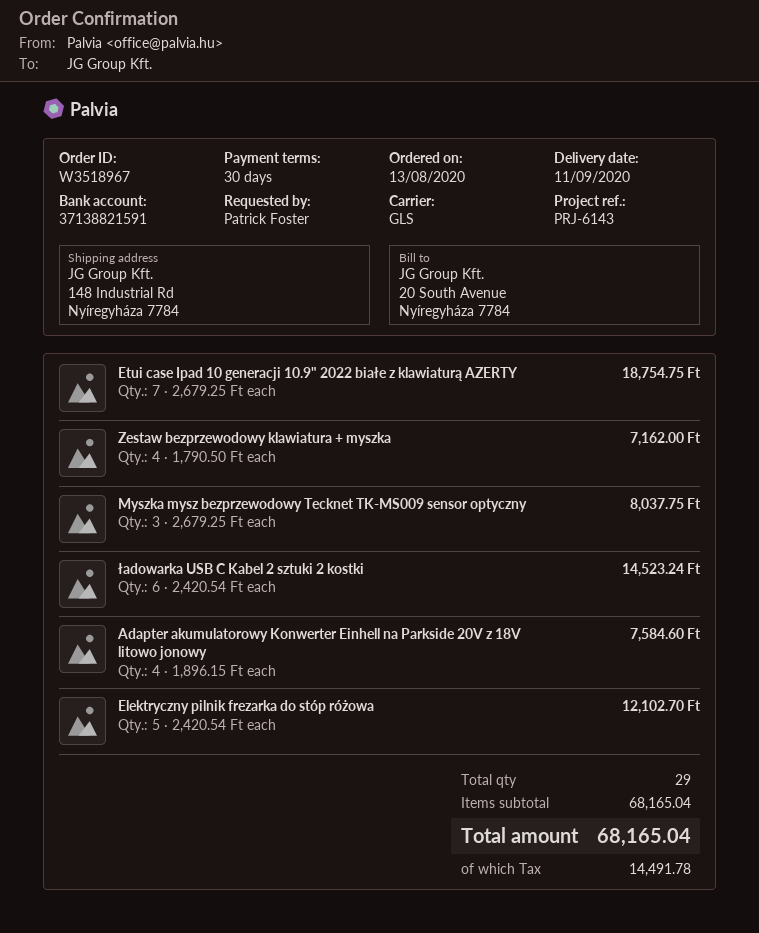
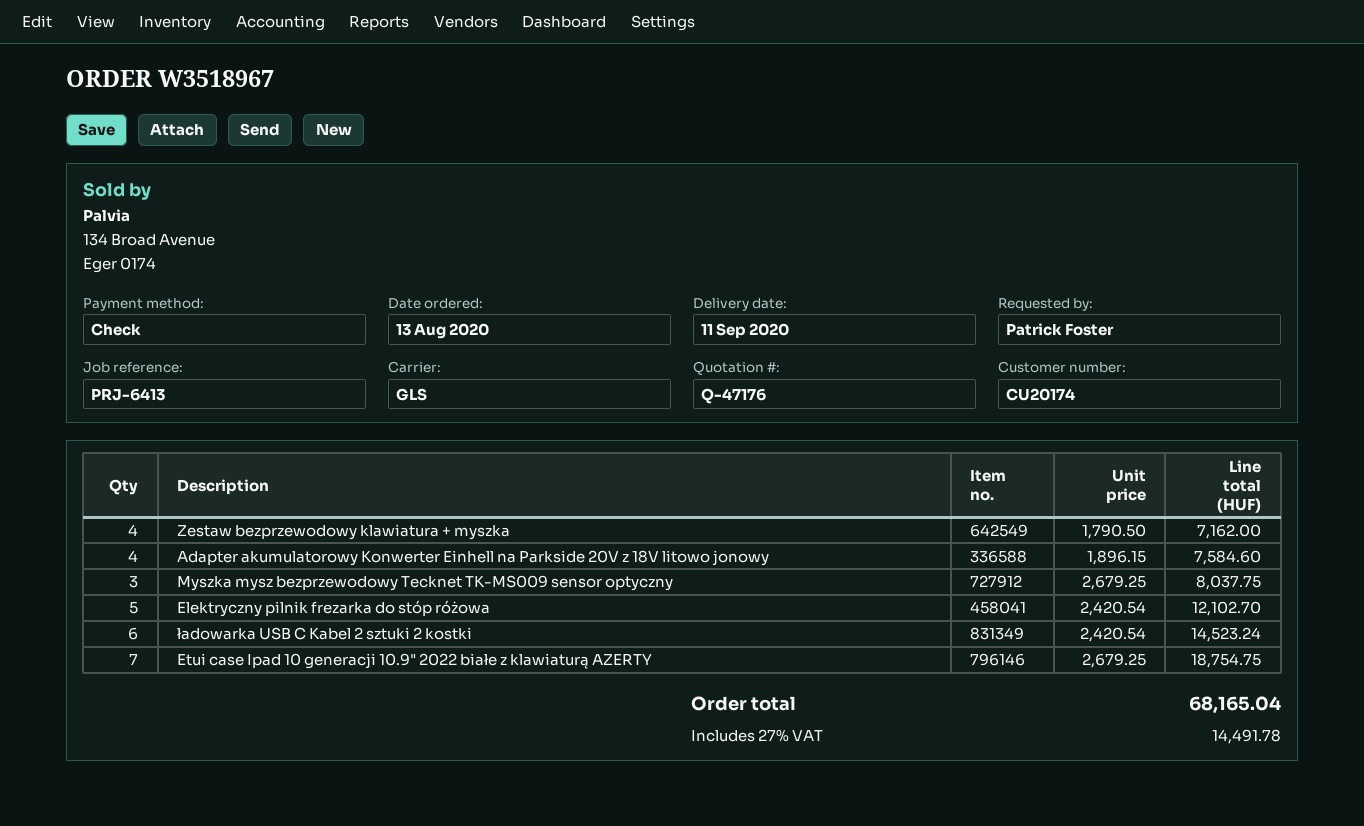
reference: PRJ-6143 -> PRJ-6413

